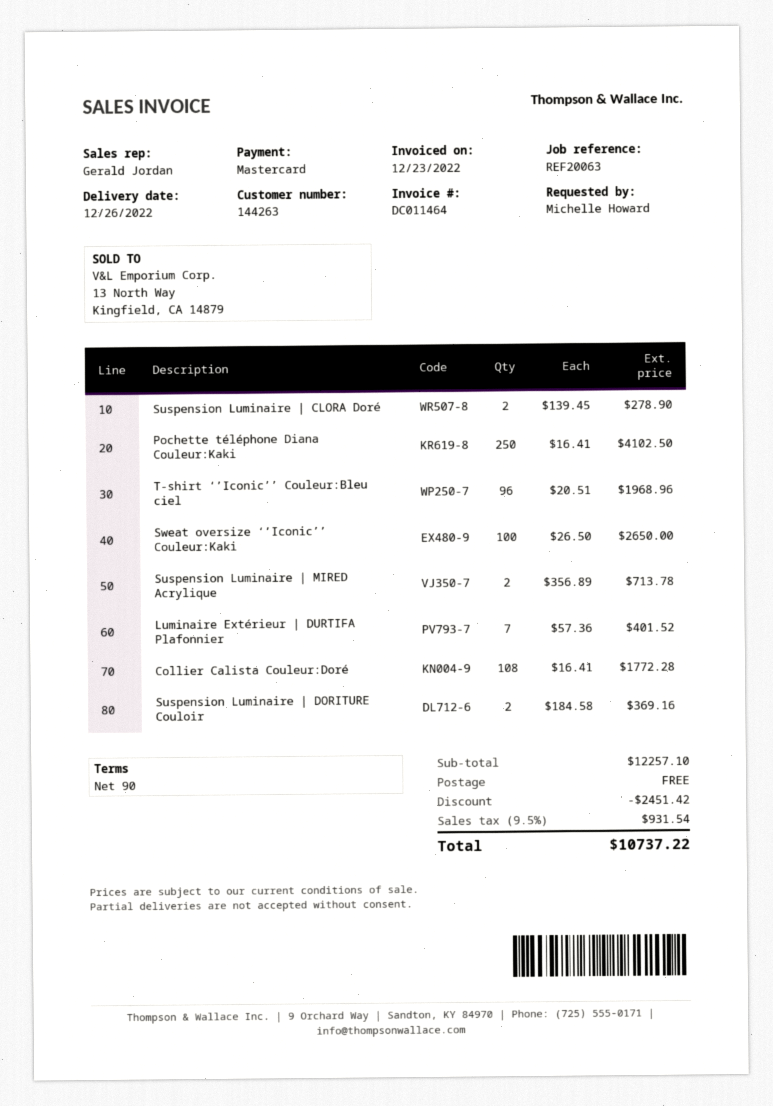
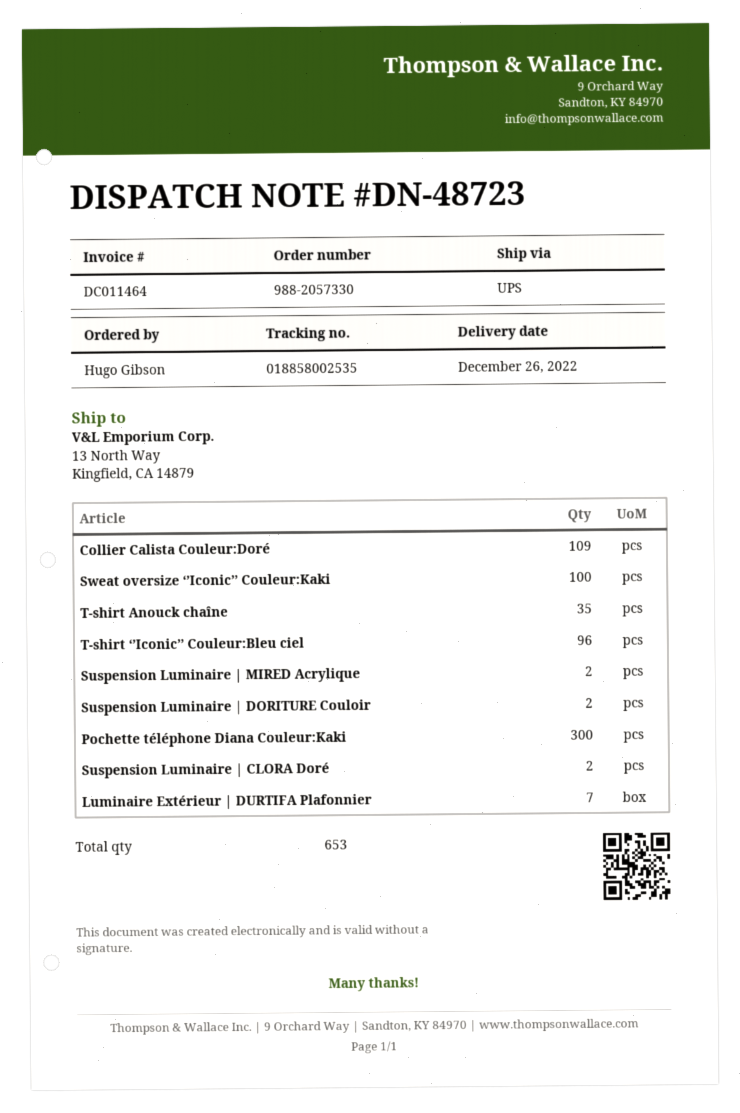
ordered by: Michelle Howard -> Hugo Gibson
Pochette téléphone Diana Couleur:Kaki: 250 -> 300
Collier Calista Couleur:Doré: 108 -> 109
T-shirt Anouck chaîne: none -> 35

